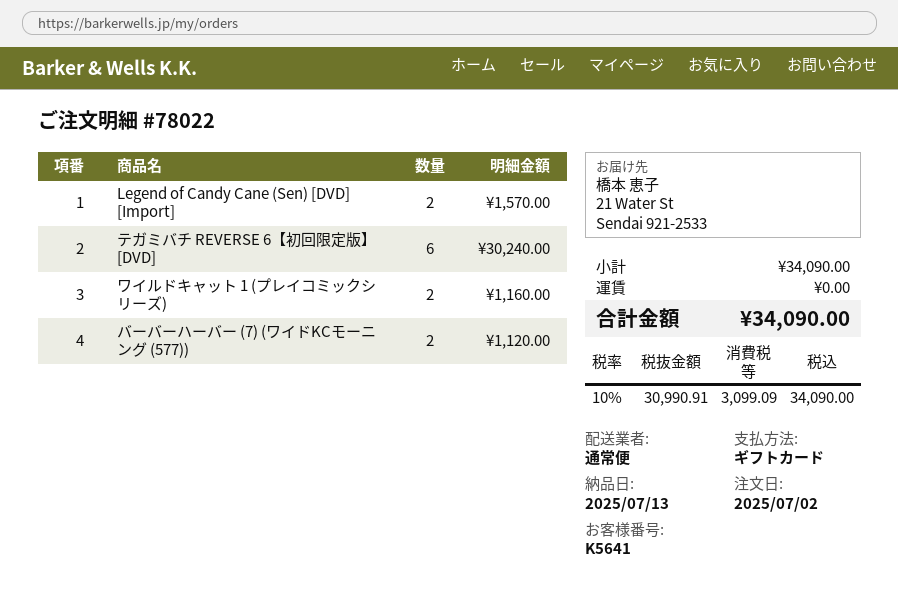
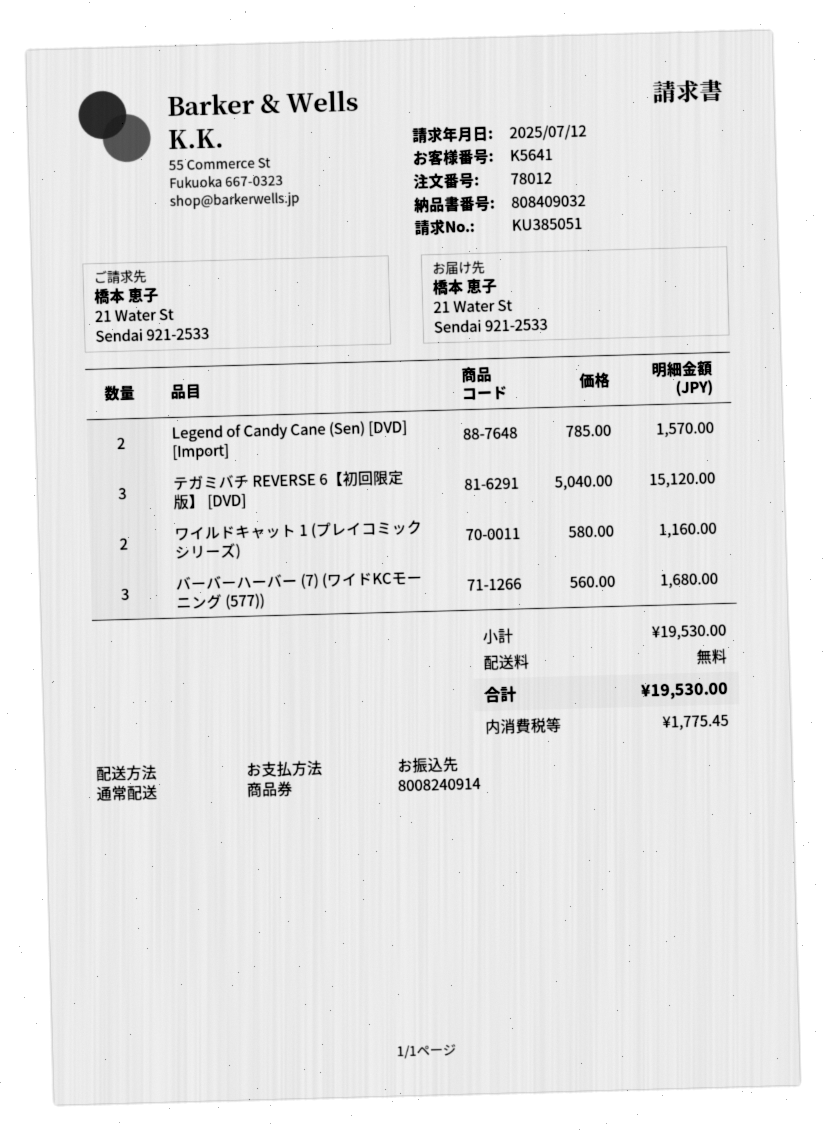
order number: 78022 -> 78012
テガミバチ REVERSE 6【初回限定版】 [DVD]: 6 for 30240.00 -> 3 for 15120.00
バーバーハーバー (7) (ワイドKCモーニング (577)): 2 for 1120.00 -> 3 for 1680.00
subtotal: 34090.00 -> 19530.00
tax: 3099.09 -> 1775.45
total: 34090.00 -> 19530.00

